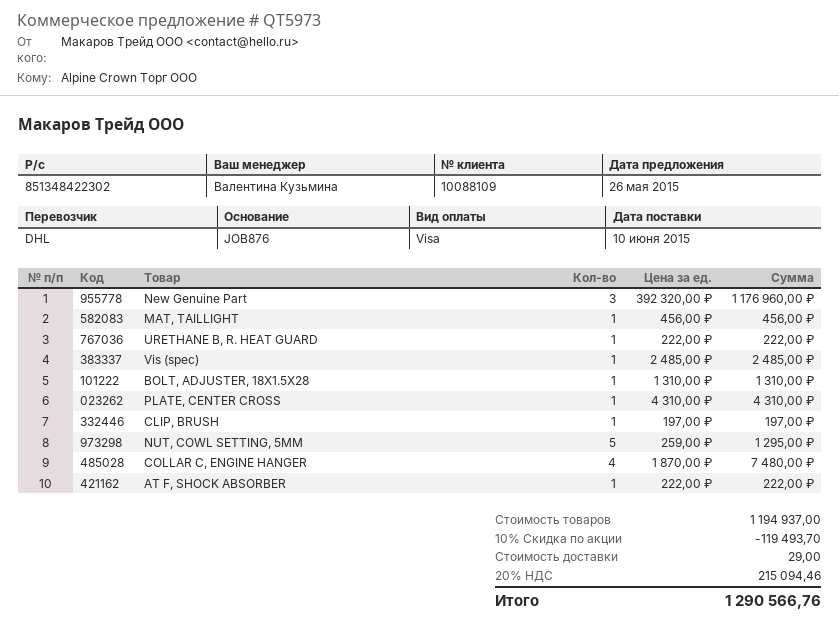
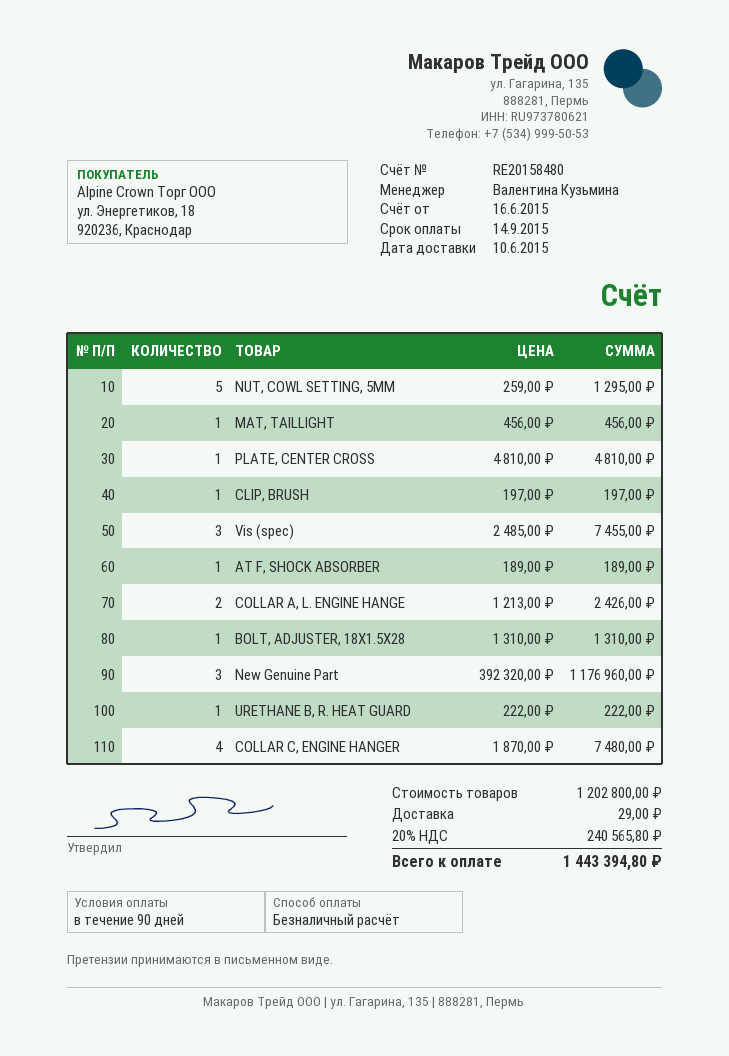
payment method: Visa -> bank transfer
Vis (spec): 1 x 2485.00 = 2485.00 -> 3 x 2485.00 = 7455.00
PLATE, CENTER CROSS: 1 x 4310.00 = 4310.00 -> 1 x 4810.00 = 4810.00
AT F, SHOCK ABSORBER: 1 x 222.00 = 222.00 -> 1 x 189.00 = 189.00
COLLAR A, L. ENGINE HANGE: none -> 2 x 1213.00 = 2426.00
subtotal: 1194937.00 -> 1202800.00
discount: 10% = 119493.70 -> none
tax: 20% = 215094.46 -> 20% = 240565.80
total: 1290566.76 -> 1443394.80

